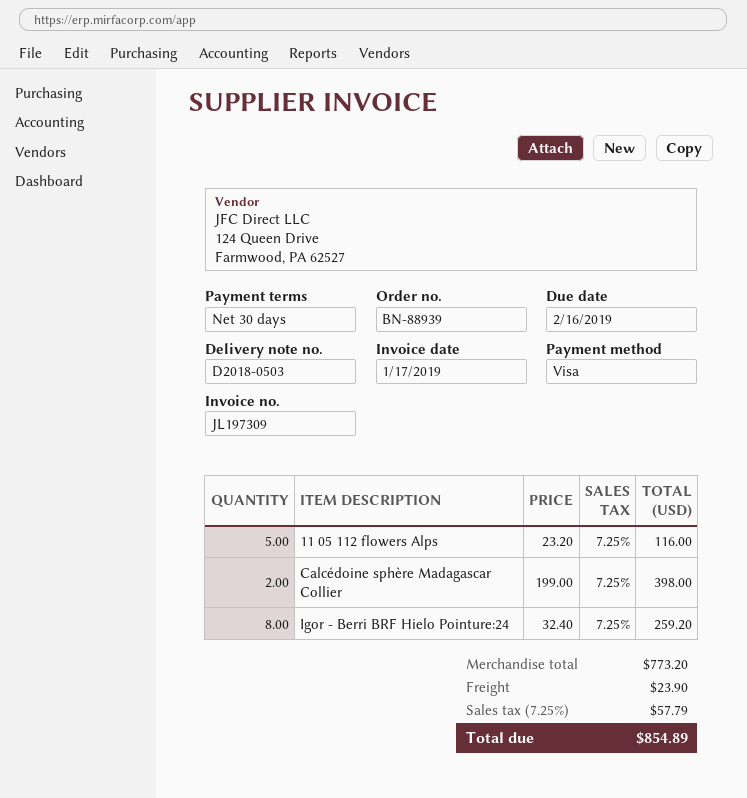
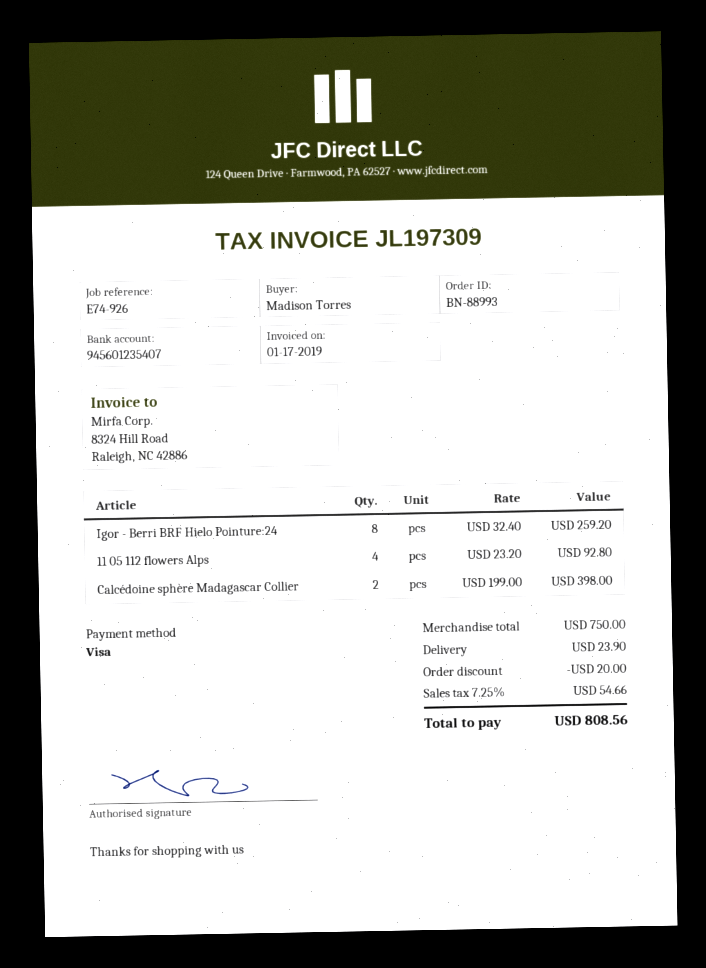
order number: BN-88939 -> BN-88993
11 05 112 flowers Alps: 5 x 23.20 = 116.00 -> 4 x 23.20 = 92.80
subtotal: 773.20 -> 750.00
discount: none -> 20.00
tax: 7.25% = 57.79 -> 7.25% = 54.66
total: 854.89 -> 808.56

